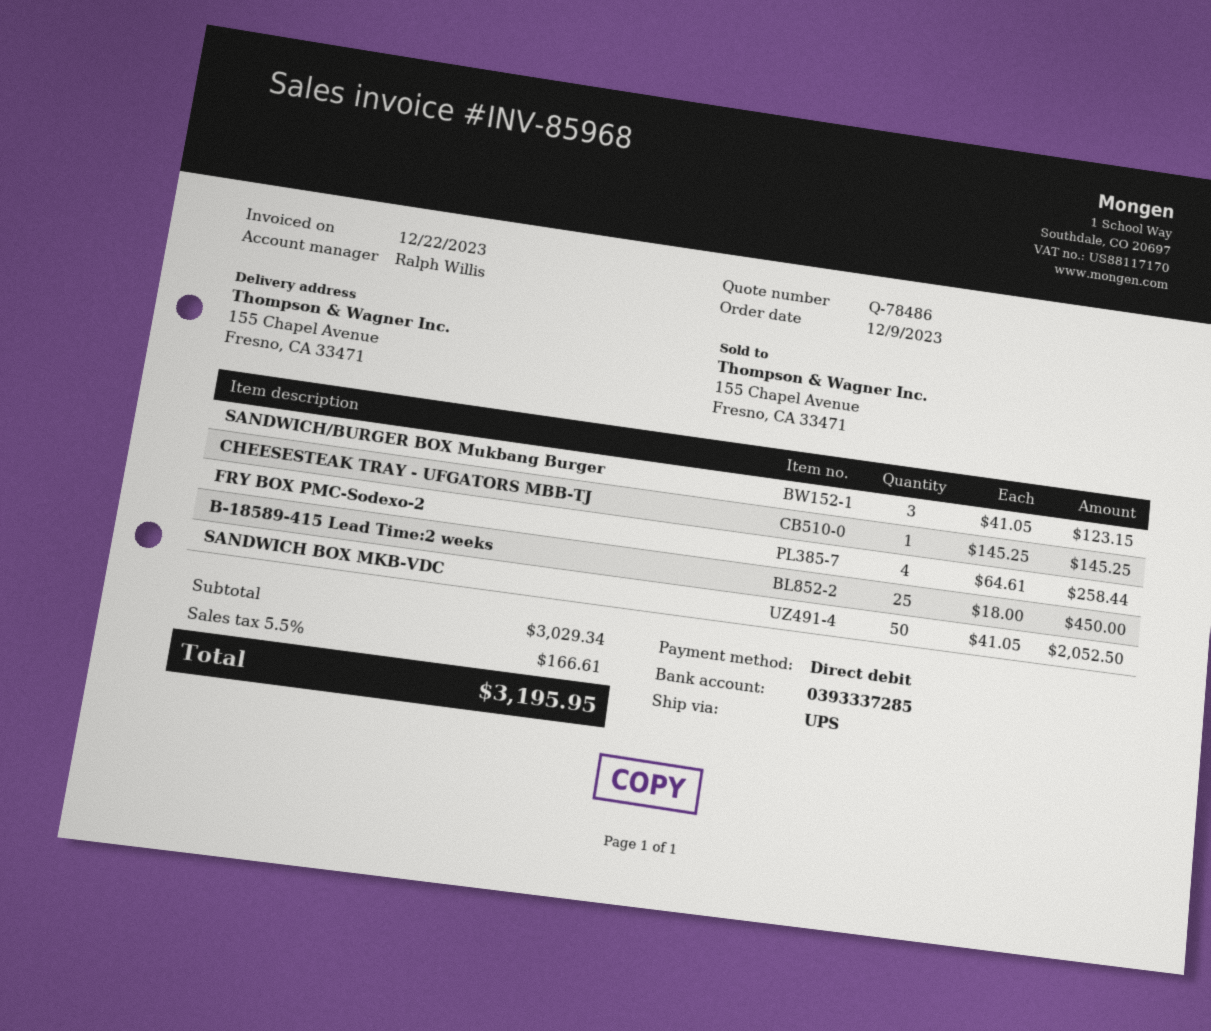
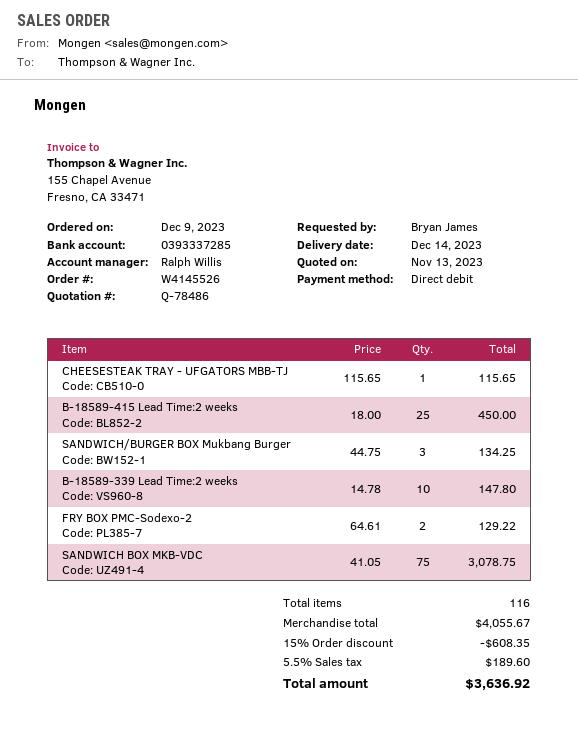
SANDWICH/BURGER BOX Mukbang Burger: 3 x 41.05 = 123.15 -> 3 x 44.75 = 134.25
CHEESESTEAK TRAY - UFGATORS MBB-TJ: 1 x 145.25 = 145.25 -> 1 x 115.65 = 115.65
FRY BOX PMC-Sodexo-2: 4 x 64.61 = 258.44 -> 2 x 64.61 = 129.22
SANDWICH BOX MKB-VDC: 50 x 41.05 = 2052.50 -> 75 x 41.05 = 3078.75
B-18589-339 Lead Time:2 weeks: none -> 10 x 14.78 = 147.80
subtotal: 3029.34 -> 4055.67
discount: none -> 15% = 608.35
tax: 5.5% = 166.61 -> 5.5% = 189.60
total: 3195.95 -> 3636.92

